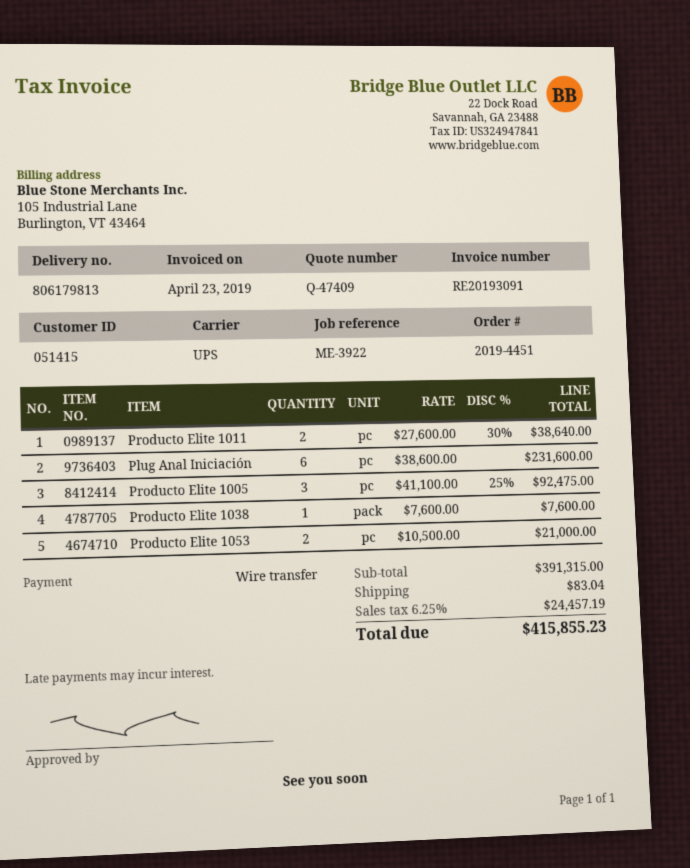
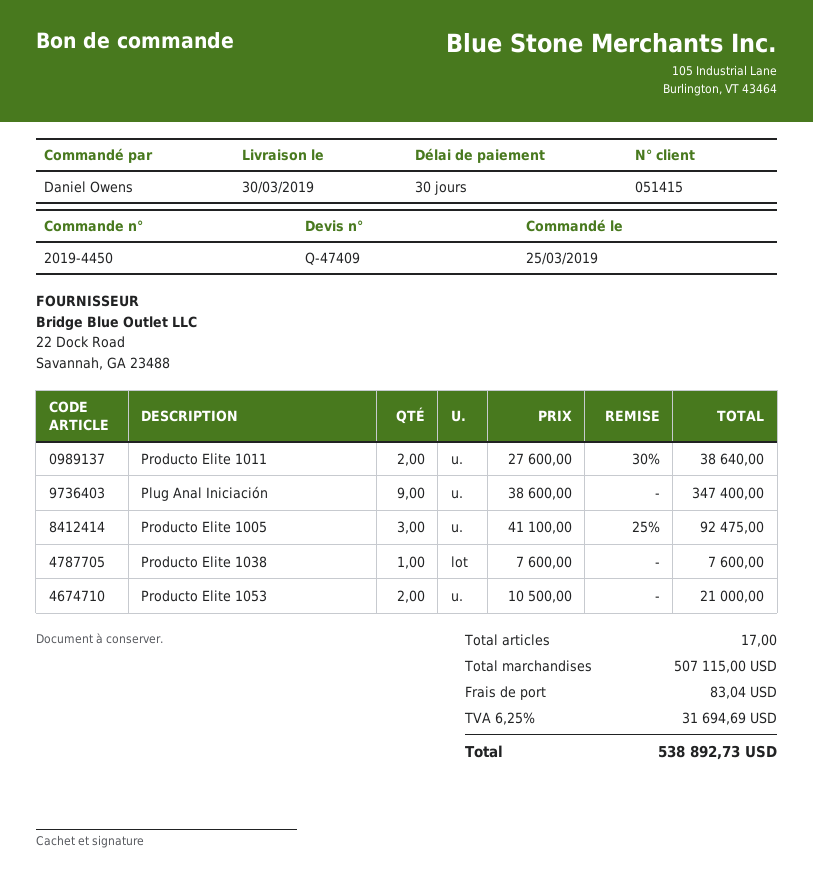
order number: 2019-4451 -> 2019-4450
Plug Anal Iniciación: 6 x 38600.00 = 231600.00 -> 9 x 38600.00 = 347400.00
subtotal: 391315.00 -> 507115.00
tax: 6.25% = 24457.19 -> 6.25% = 31694.69
total: 415855.23 -> 538892.73

